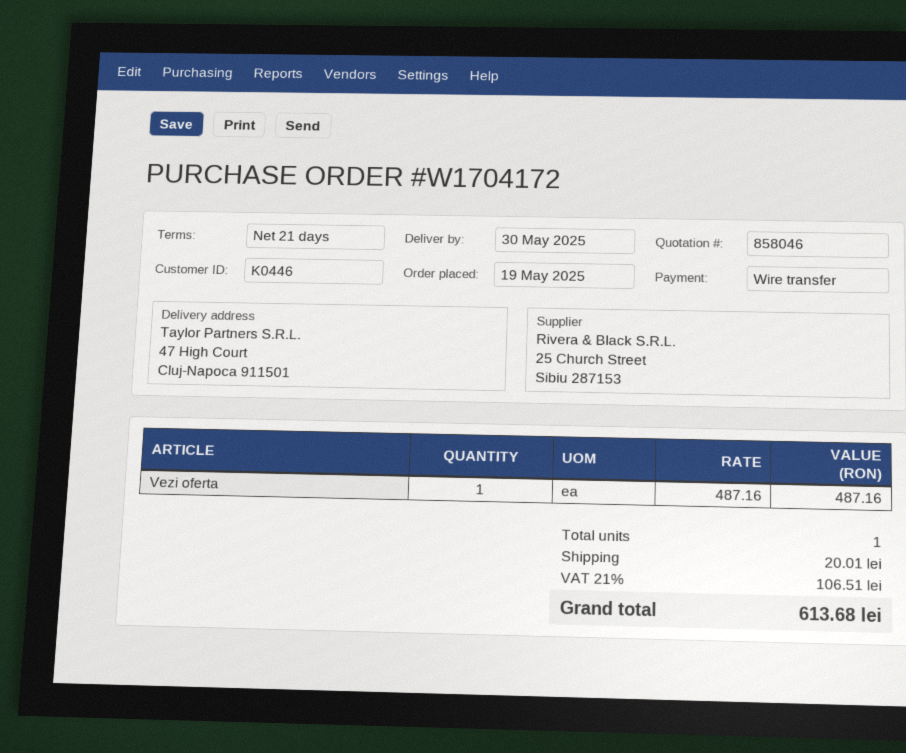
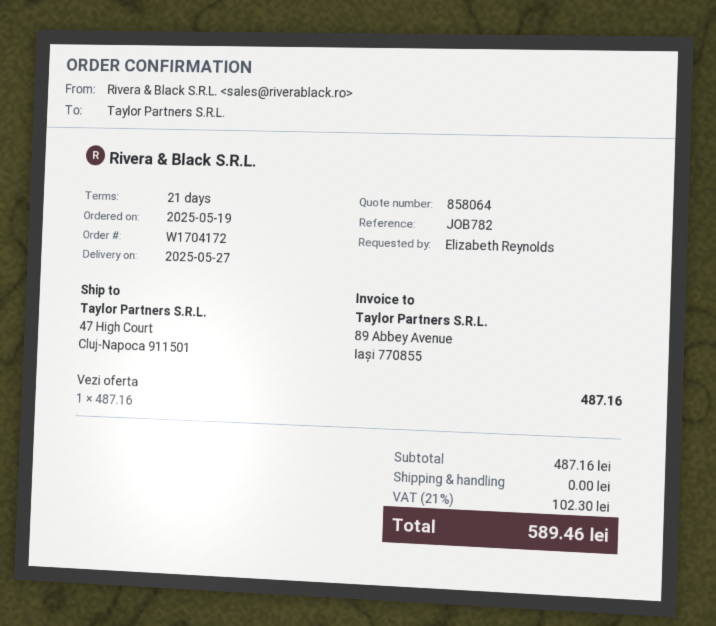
quote number: 858046 -> 858064
delivery date: 2025-05-30 -> 2025-05-27
shipping: 20.01 -> 0.00
tax: 21% = 106.51 -> 21% = 102.30
total: 613.68 -> 589.46

